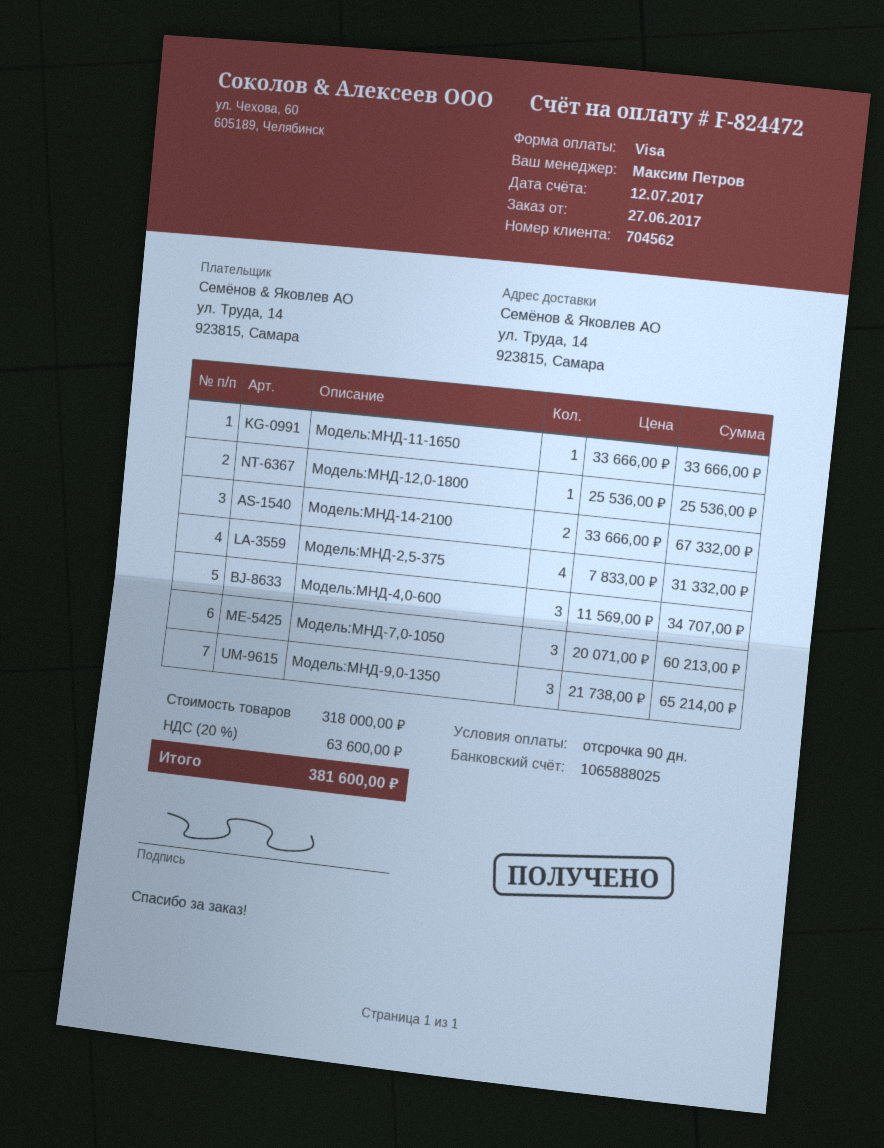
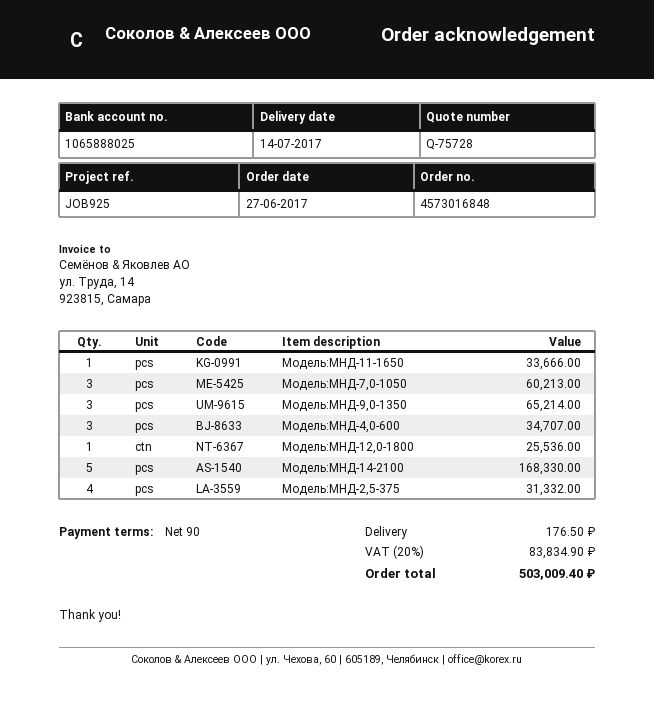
Модель:МНД-14-2100: 2 for 67332.00 -> 5 for 168330.00
shipping: none -> 176.50
tax: 20% = 63600.00 -> 20% = 83834.90
total: 381600.00 -> 503009.40

